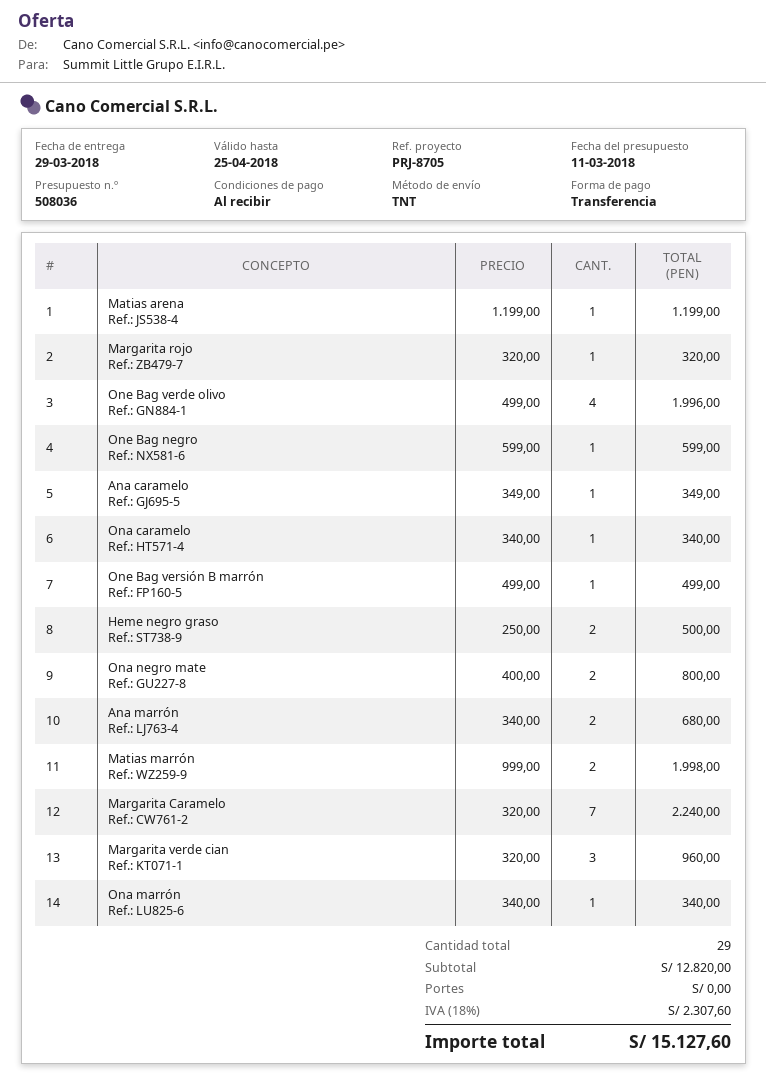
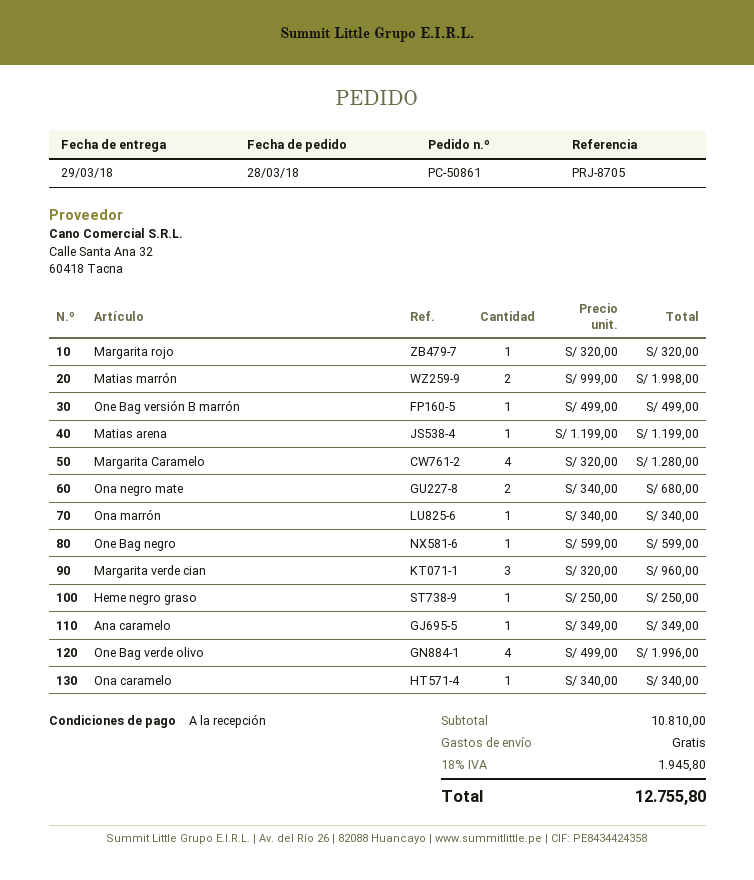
Heme negro graso: 2 x 250.00 = 500.00 -> 1 x 250.00 = 250.00
Ona negro mate: 2 x 400.00 = 800.00 -> 2 x 340.00 = 680.00
Ana marrón: 2 x 340.00 = 680.00 -> none
Margarita Caramelo: 7 x 320.00 = 2240.00 -> 4 x 320.00 = 1280.00
subtotal: 12820.00 -> 10810.00
tax: 18% = 2307.60 -> 18% = 1945.80
total: 15127.60 -> 12755.80

